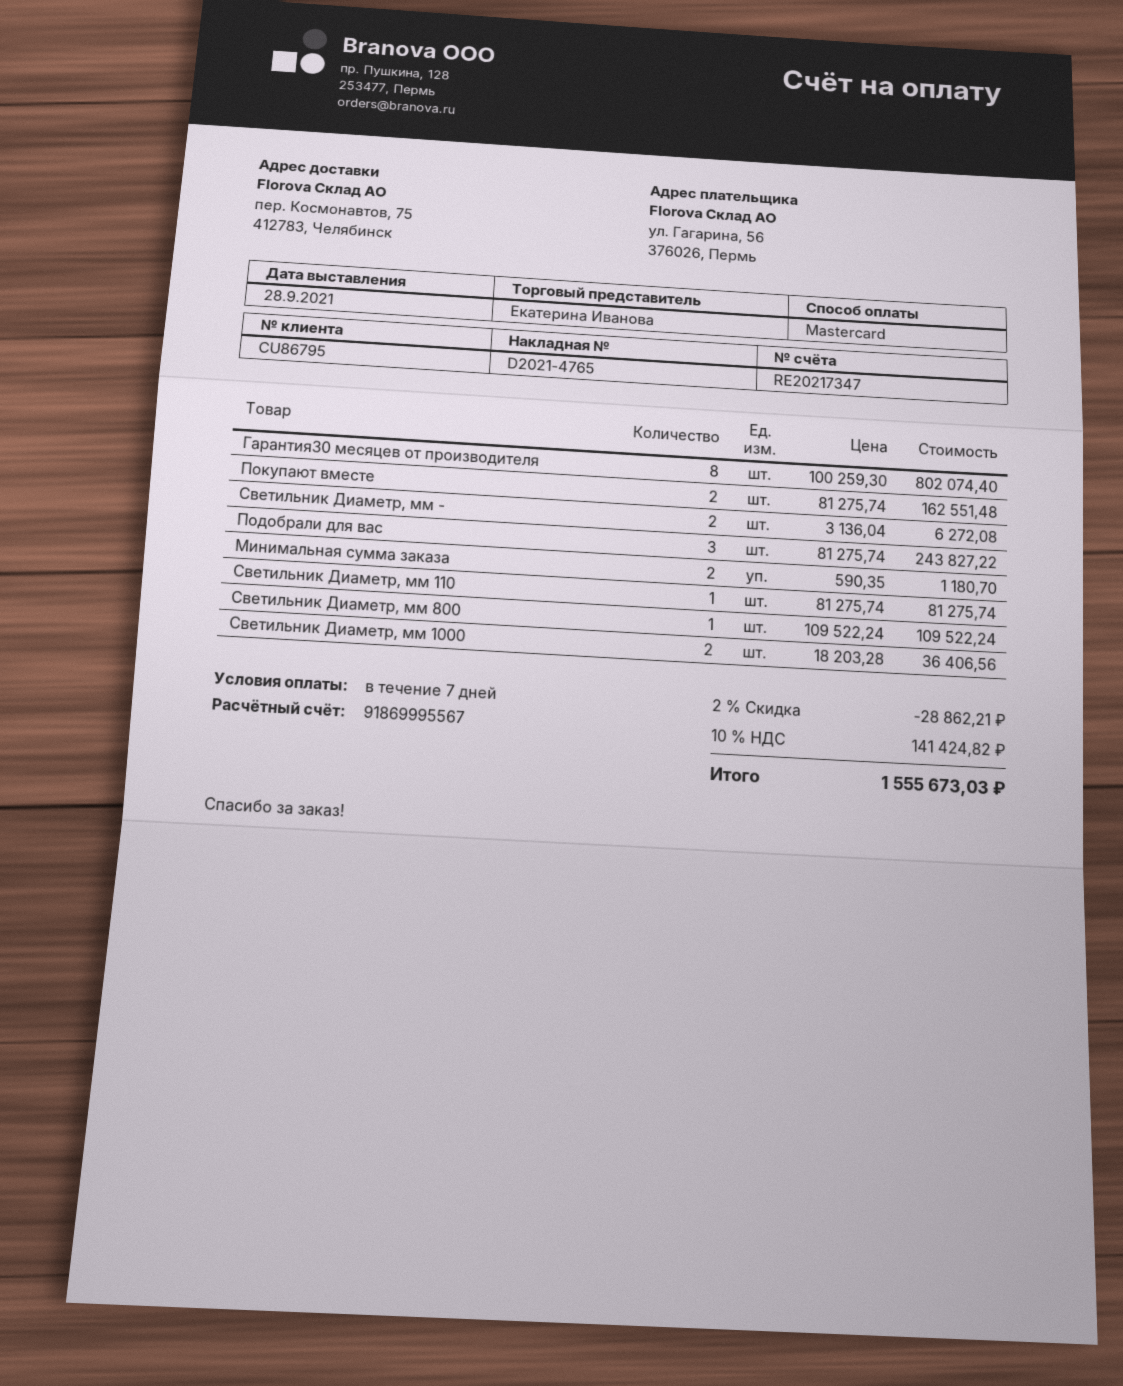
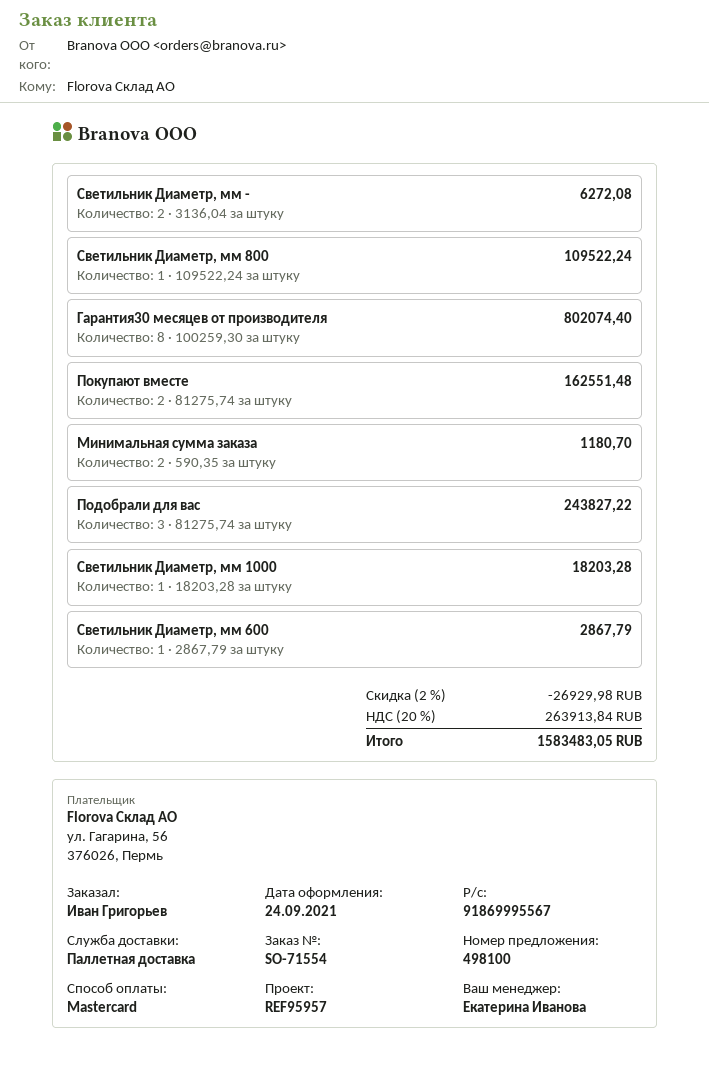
Светильник Диаметр, мм 110: 1 x 81275.74 = 81275.74 -> none
Светильник Диаметр, мм 1000: 2 x 18203.28 = 36406.56 -> 1 x 18203.28 = 18203.28
Светильник Диаметр, мм 600: none -> 1 x 2867.79 = 2867.79
discount: 2% = 28862.21 -> 2% = 26929.98
tax: 10% = 141424.82 -> 20% = 263913.84
total: 1555673.03 -> 1583483.05

